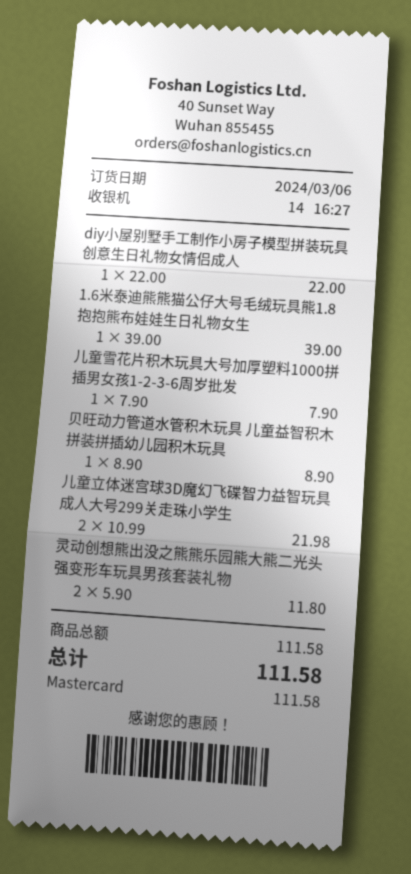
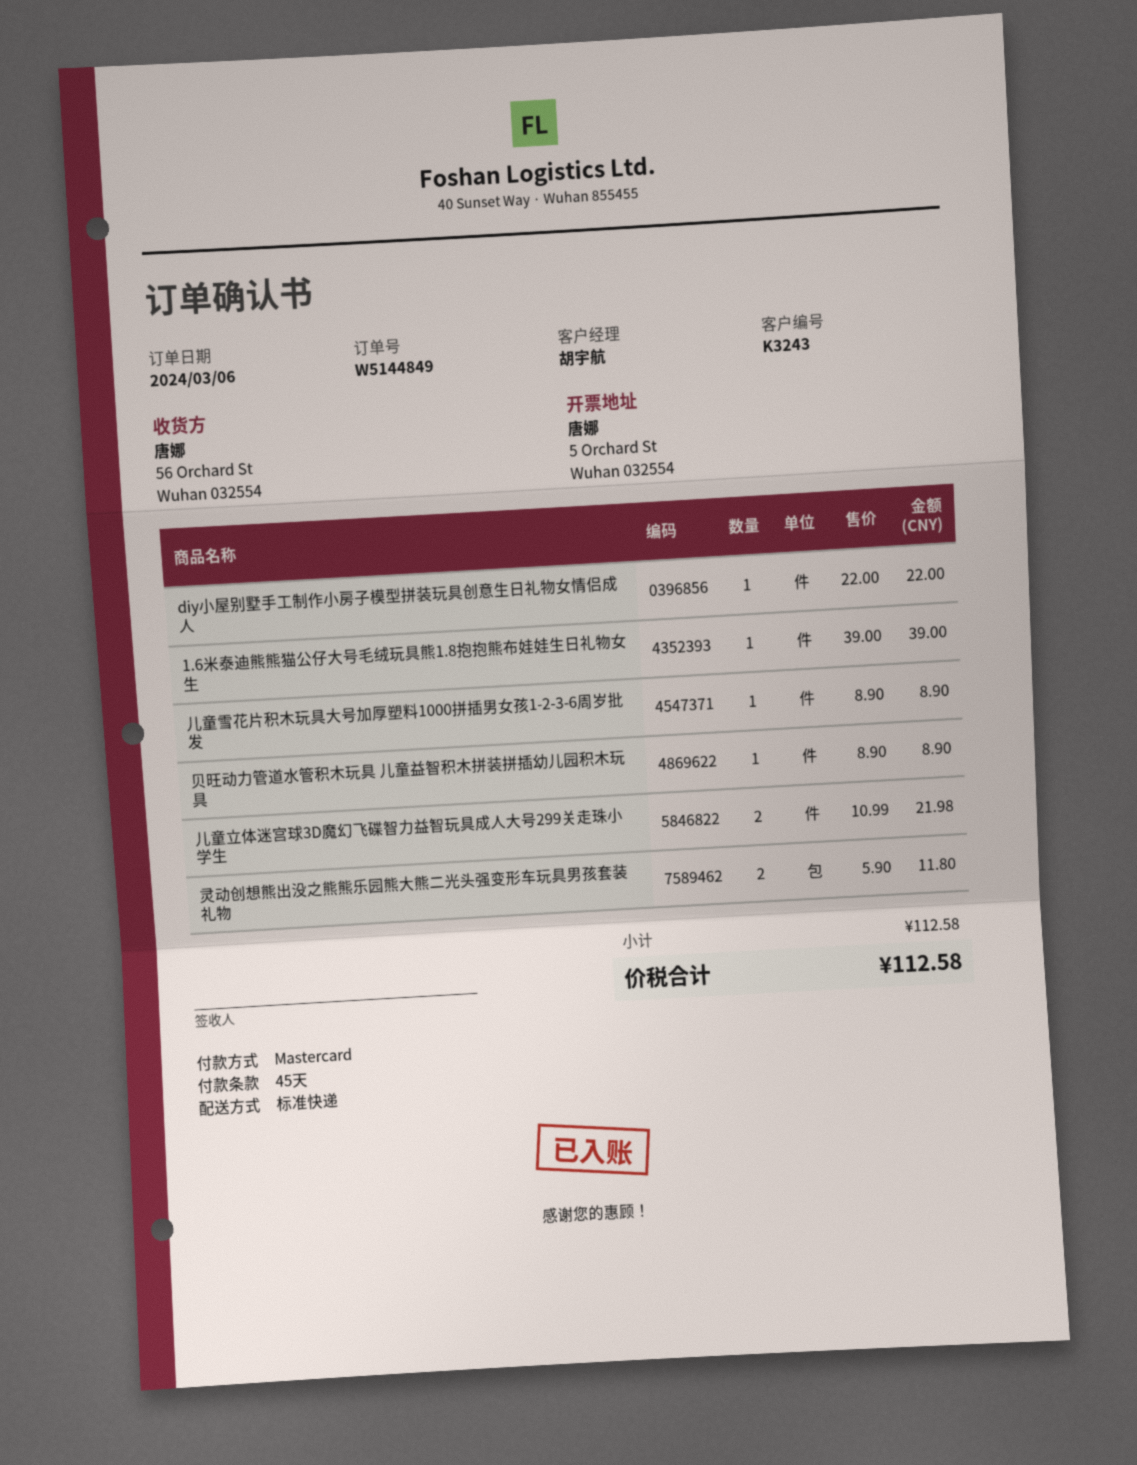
儿童雪花片积木玩具大号加厚塑料1000拼插男女孩1-2-3-6周岁批发: 1 x 7.90 = 7.90 -> 1 x 8.90 = 8.90
subtotal: 111.58 -> 112.58
total: 111.58 -> 112.58

